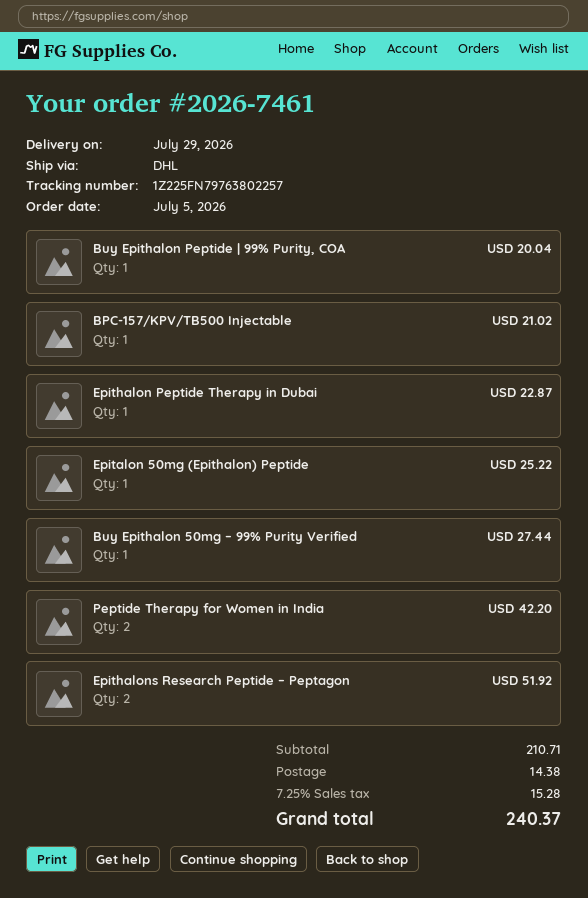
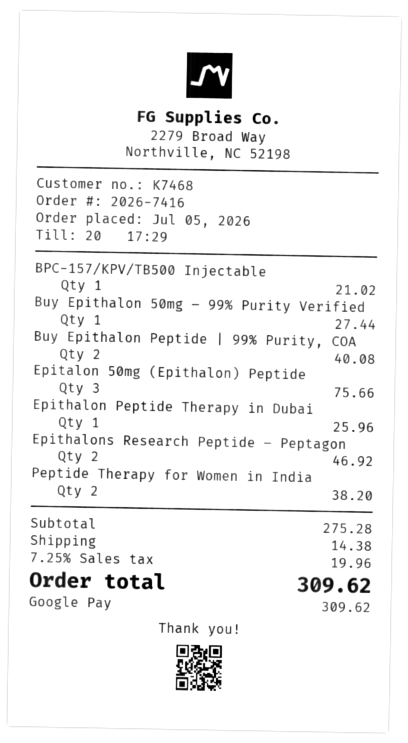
order number: 2026-7461 -> 2026-7416
Buy Epithalon Peptide | 99% Purity, COA: 1 for 20.04 -> 2 for 40.08
Epithalon Peptide Therapy in Dubai: 1 for 22.87 -> 1 for 25.96
Epitalon 50mg (Epithalon) Peptide: 1 for 25.22 -> 3 for 75.66
Peptide Therapy for Women in India: 2 for 42.20 -> 2 for 38.20
Epithalons Research Peptide – Peptagon: 2 for 51.92 -> 2 for 46.92
subtotal: 210.71 -> 275.28
tax: 7.25% = 15.28 -> 7.25% = 19.96
total: 240.37 -> 309.62

